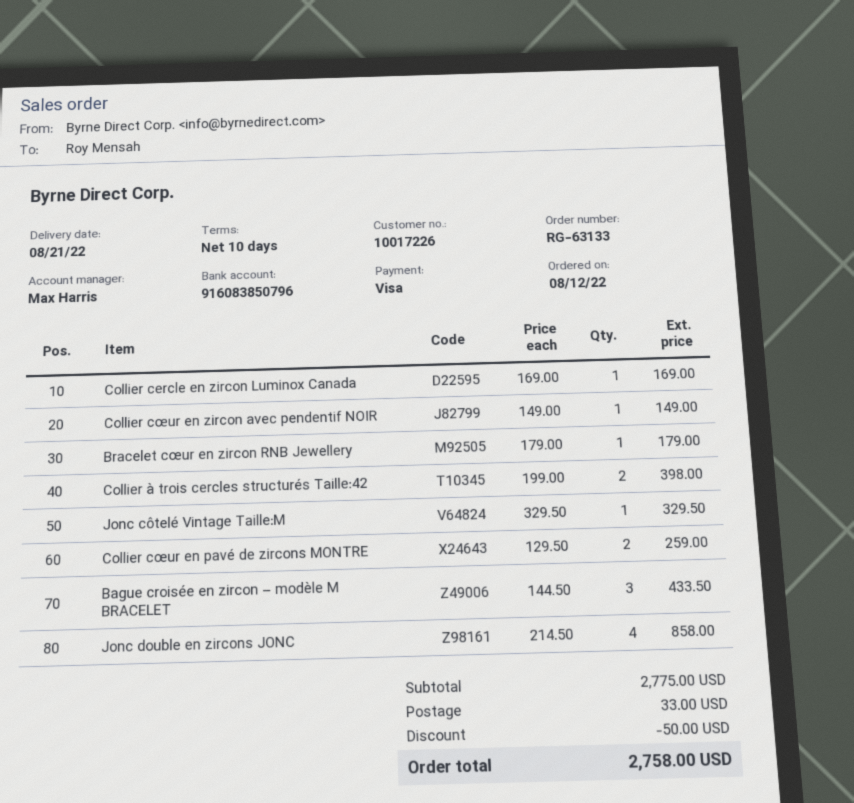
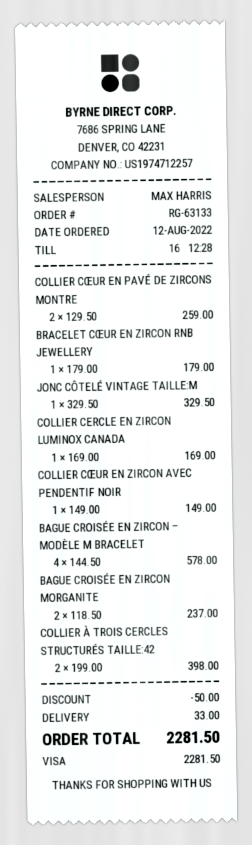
Bague croisée en zircon – modèle M BRACELET: 3 x 144.50 = 433.50 -> 4 x 144.50 = 578.00
Jonc double en zircons JONC: 4 x 214.50 = 858.00 -> none
BAGUE CROISÉE EN ZIRCON MORGANITE: none -> 2 x 118.50 = 237.00
total: 2758.00 -> 2281.50

